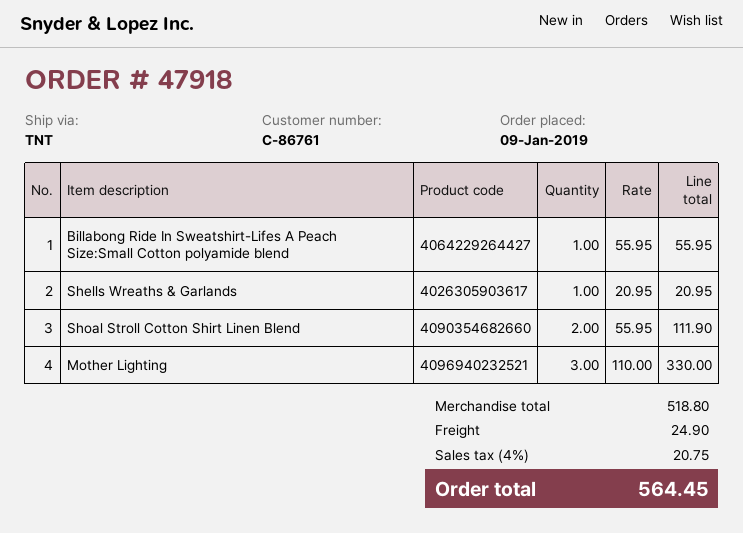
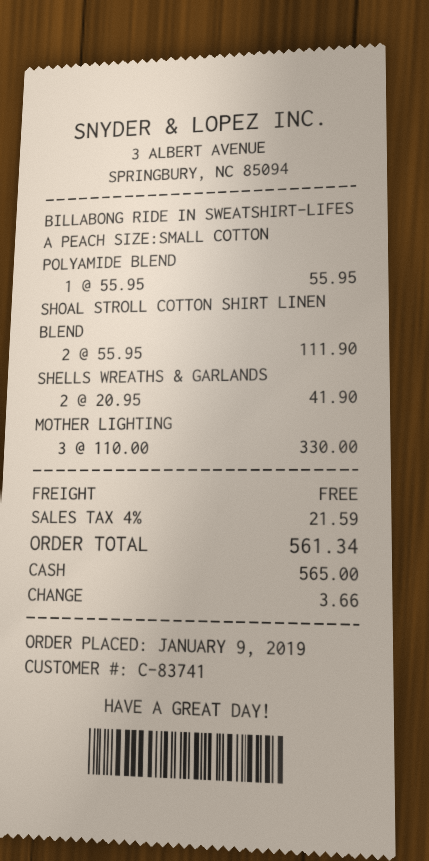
customer number: C-86761 -> C-83741
Shells Wreaths & Garlands: 1 x 20.95 = 20.95 -> 2 x 20.95 = 41.90
shipping: 24.90 -> 0.00
tax: 4% = 20.75 -> 4% = 21.59
total: 564.45 -> 561.34

